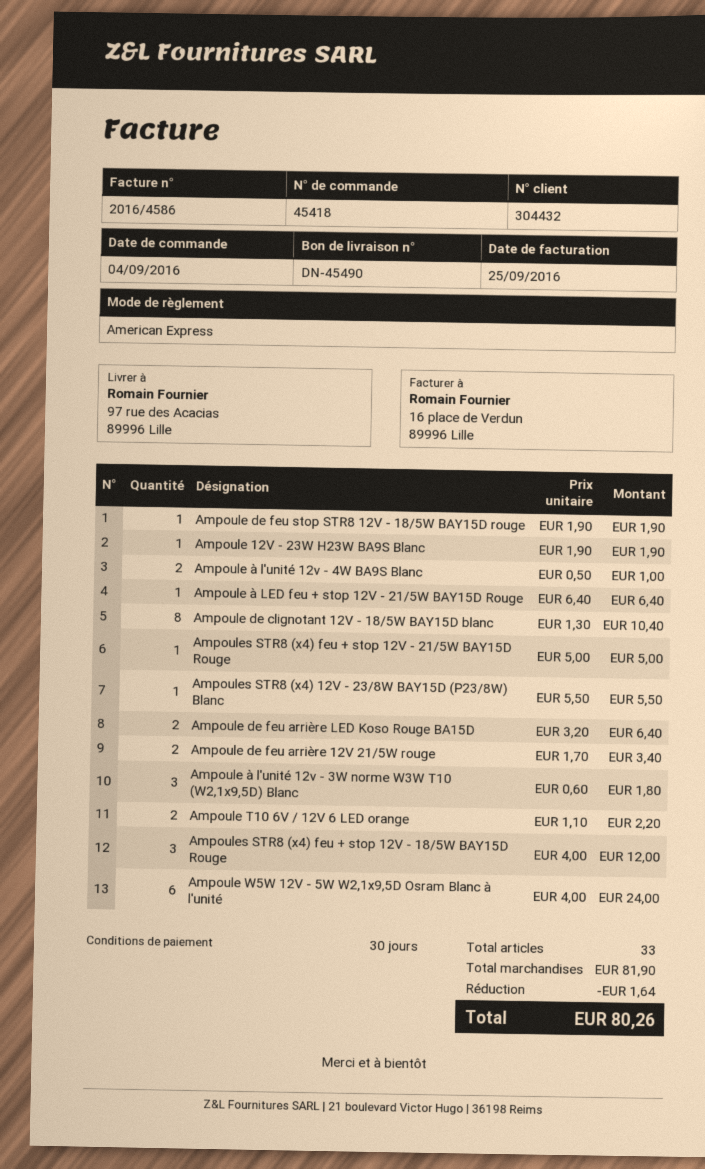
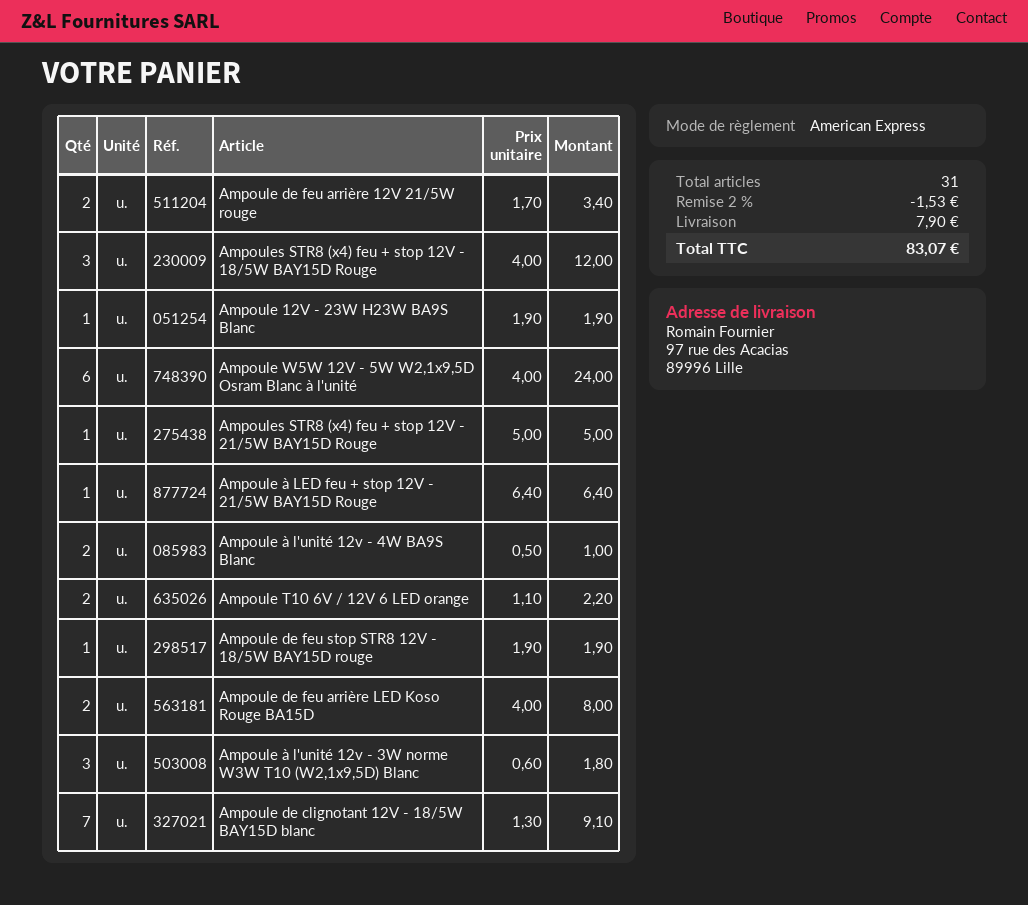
Ampoule de clignotant 12V - 18/5W BAY15D blanc: 8 x 1.30 = 10.40 -> 7 x 1.30 = 9.10
Ampoules STR8 (x4) 12V - 23/8W BAY15D (P23/8W) Blanc: 1 x 5.50 = 5.50 -> none
Ampoule de feu arrière LED Koso Rouge BA15D: 2 x 3.20 = 6.40 -> 2 x 4.00 = 8.00
total quantity: 33 -> 31
discount: 1.64 -> 1.53
shipping: none -> 7.90
total: 80.26 -> 83.07

